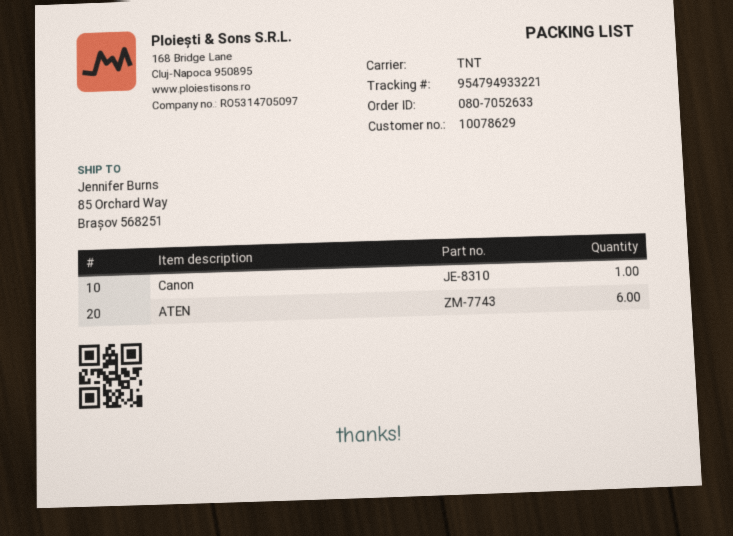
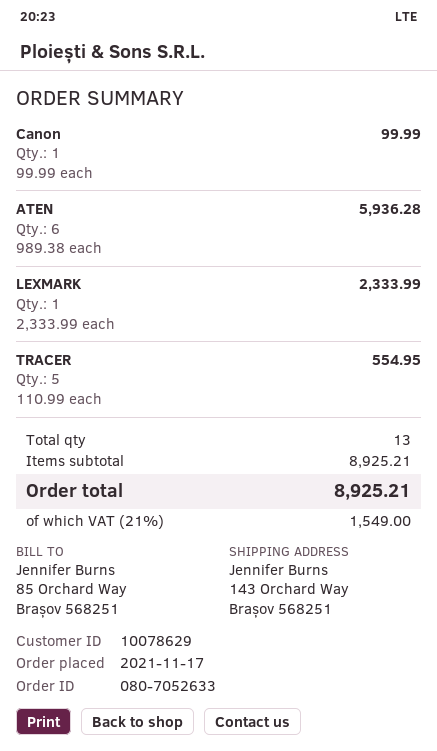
ship to: 85 Orchard Way, Brașov 568251 -> 143 Orchard Way, Brașov 568251
LEXMARK: none -> 1
TRACER: none -> 5

